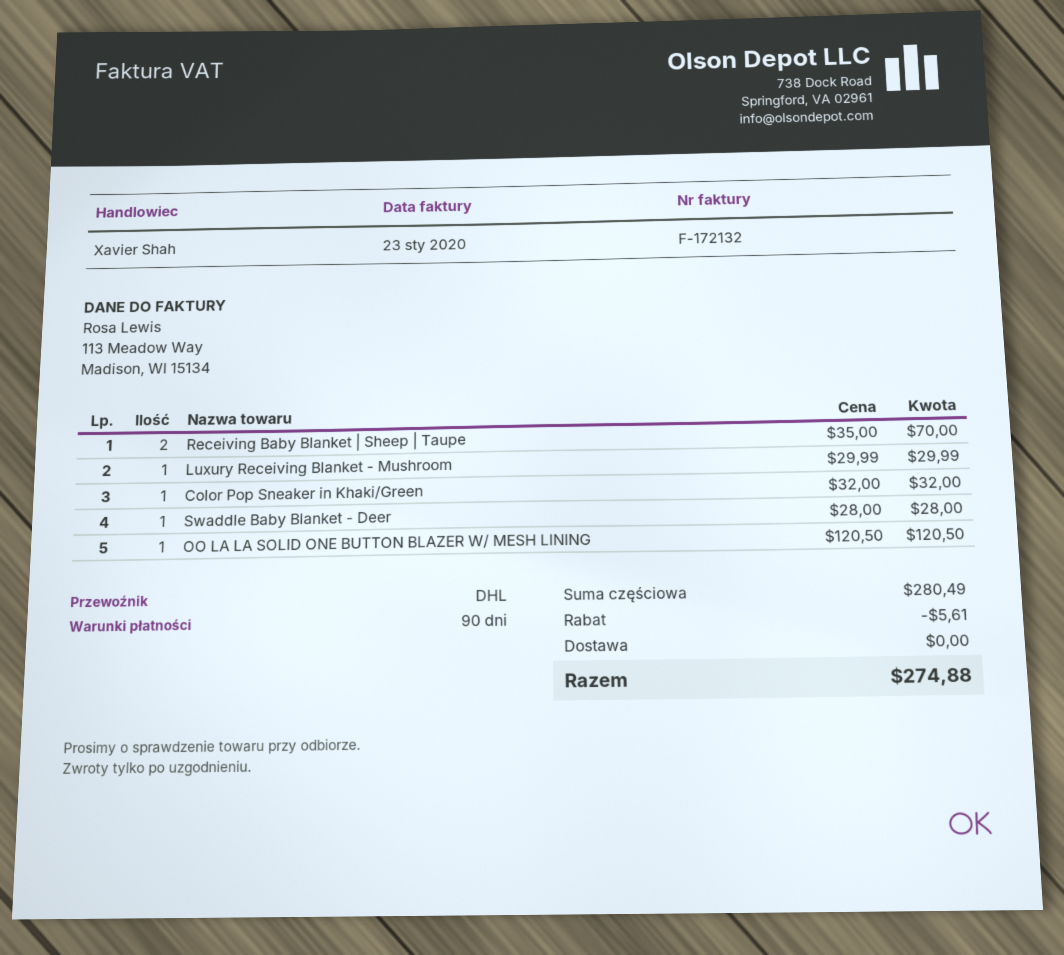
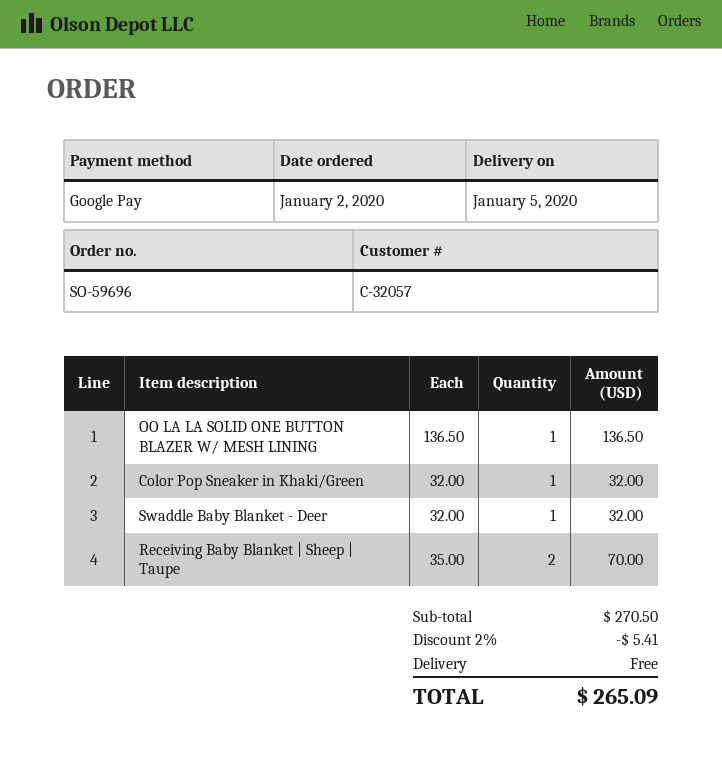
Luxury Receiving Blanket - Mushroom: 1 x 29.99 = 29.99 -> none
Swaddle Baby Blanket - Deer: 1 x 28.00 = 28.00 -> 1 x 32.00 = 32.00
OO LA LA SOLID ONE BUTTON BLAZER W/ MESH LINING: 1 x 120.50 = 120.50 -> 1 x 136.50 = 136.50
subtotal: 280.49 -> 270.50
discount: 5.61 -> 5.41
total: 274.88 -> 265.09

